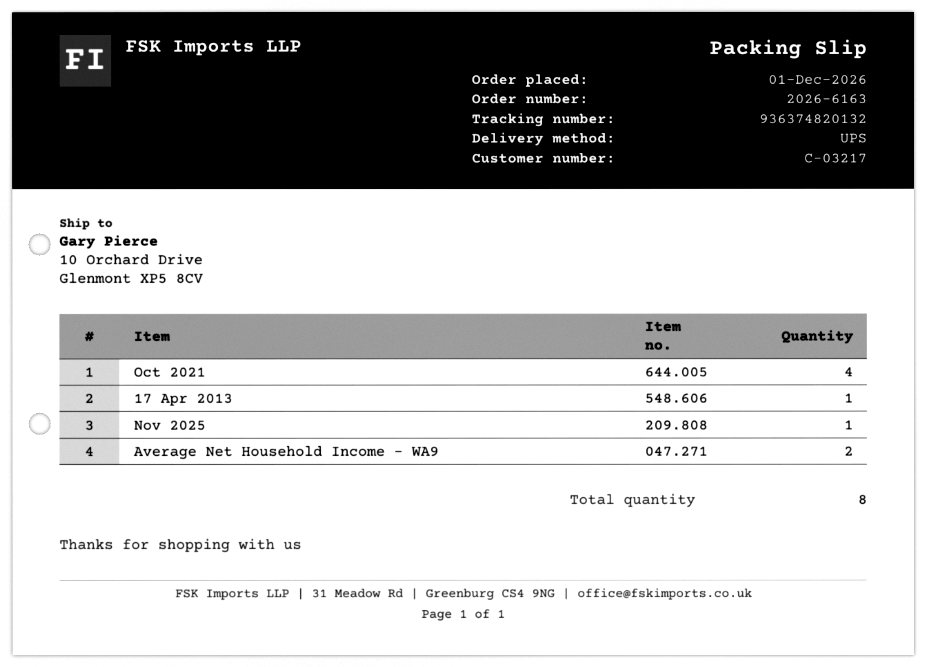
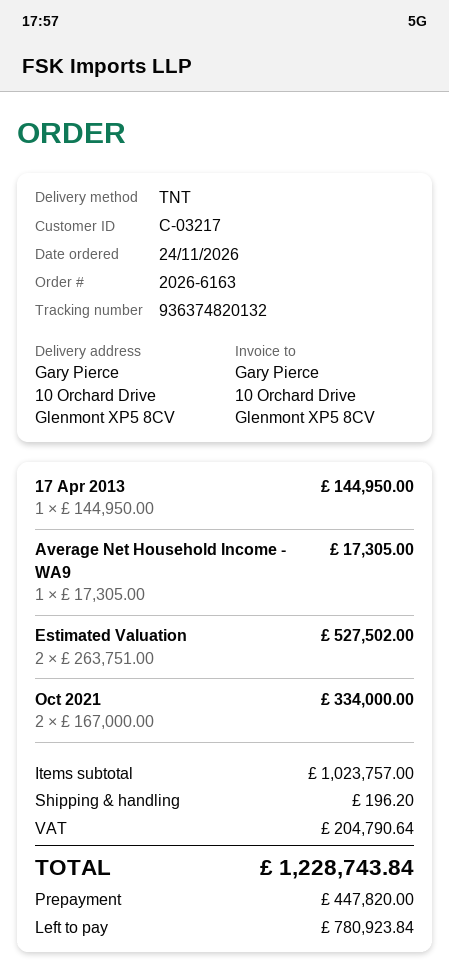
order date: 2026-12-01 -> 2026-11-24
shipping method: UPS -> TNT
Oct 2021: 4 -> 2
Nov 2025: 1 -> none
Average Net Household Income - WA9: 2 -> 1
Estimated Valuation: none -> 2

